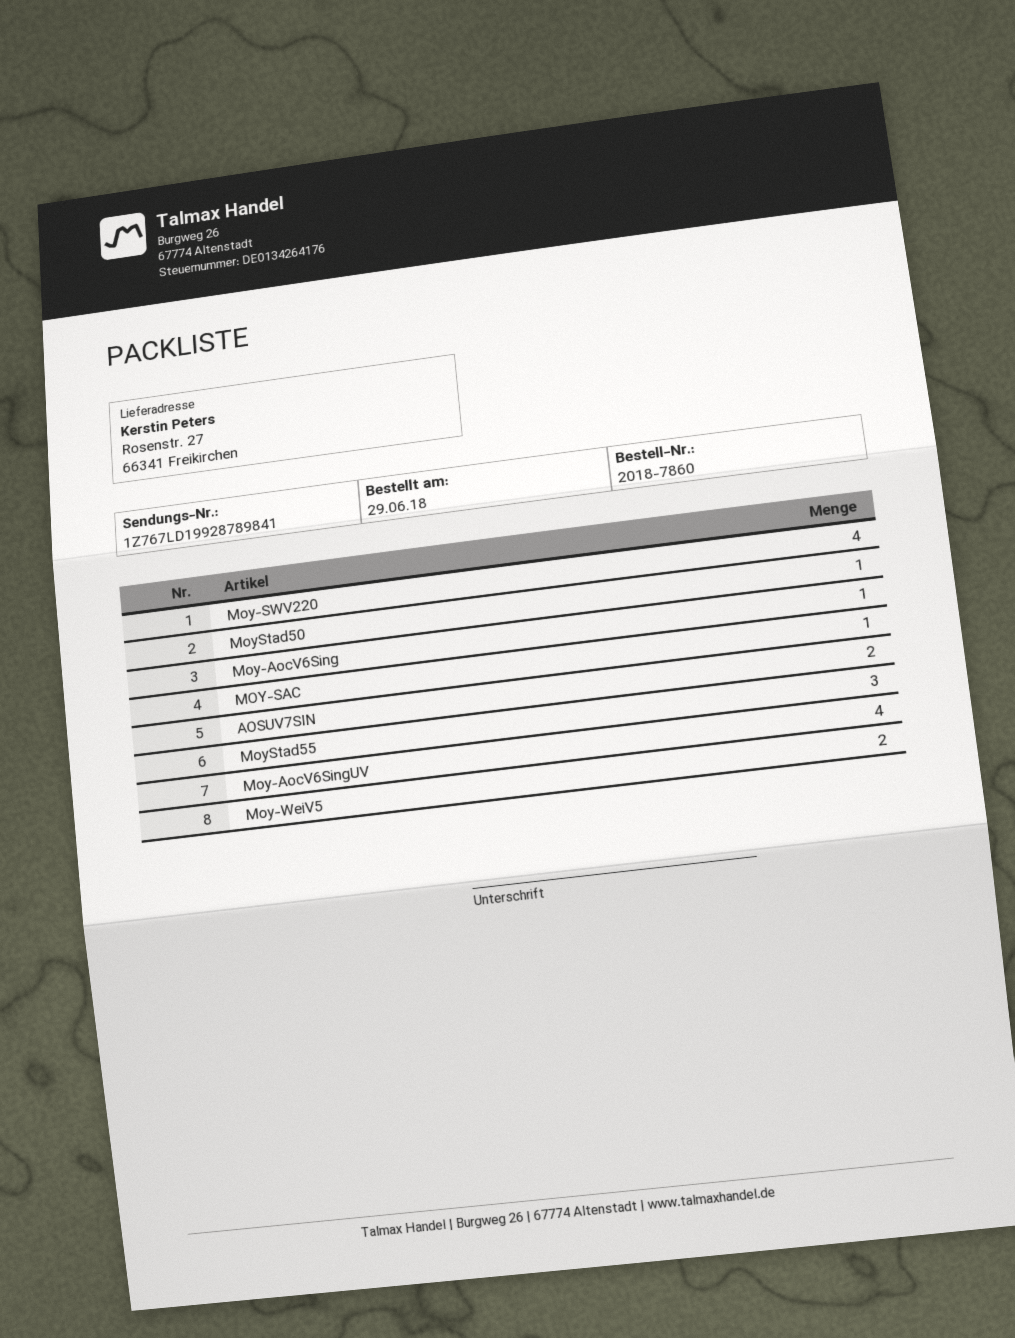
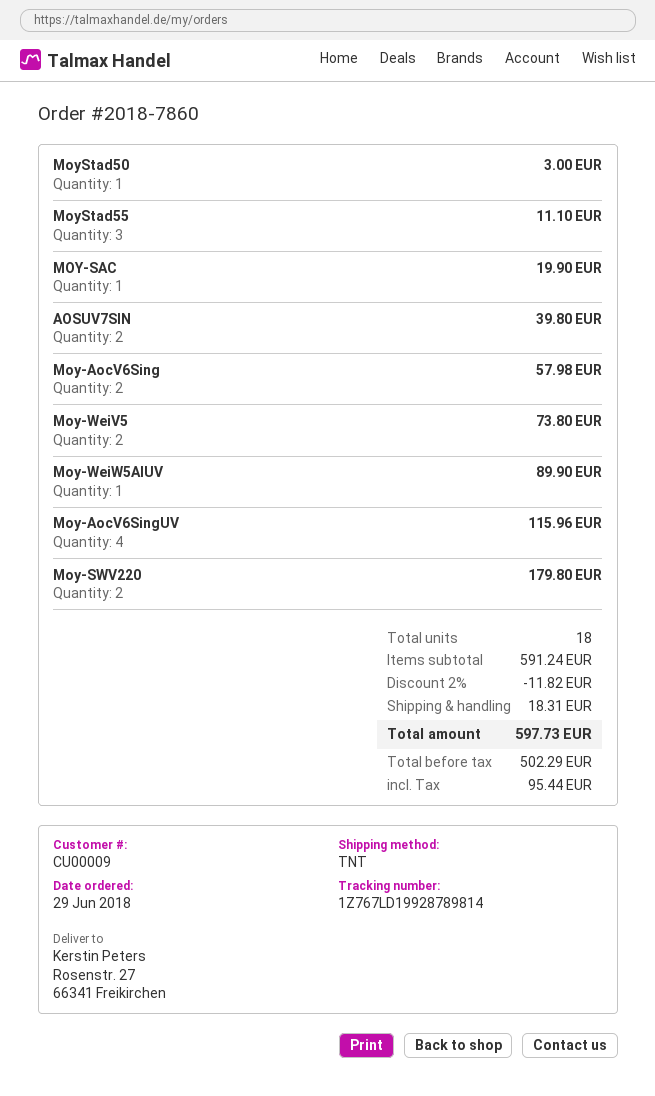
tracking number: 1Z767LD19928789841 -> 1Z767LD19928789814
Moy-SWV220: 4 -> 2
Moy-AocV6Sing: 1 -> 2
Moy-WeiW5AIUV: none -> 1

